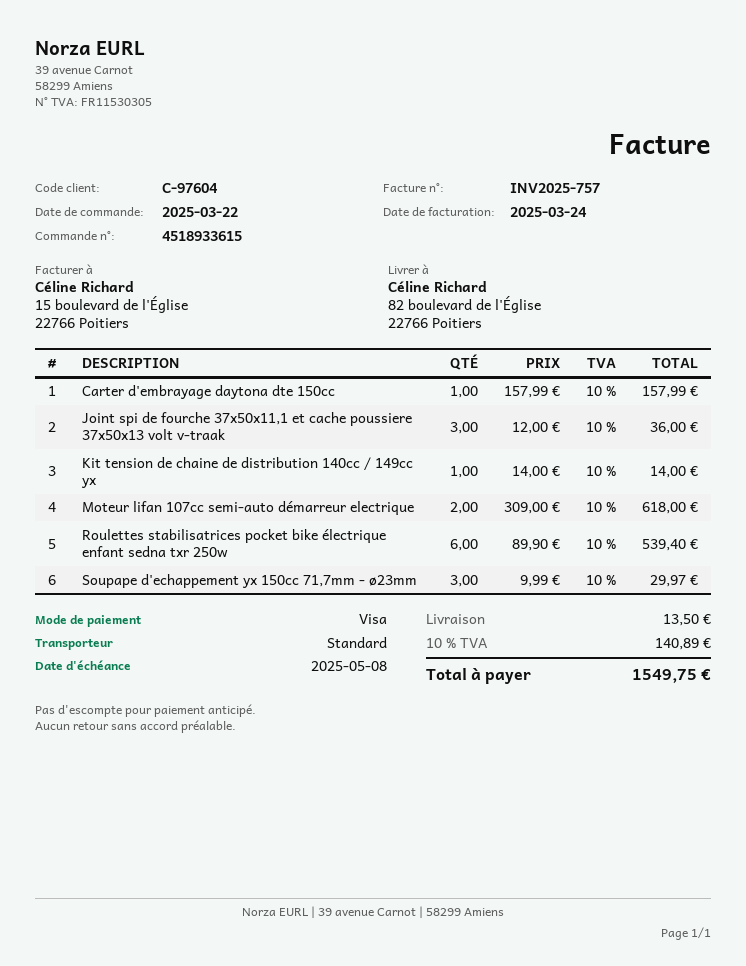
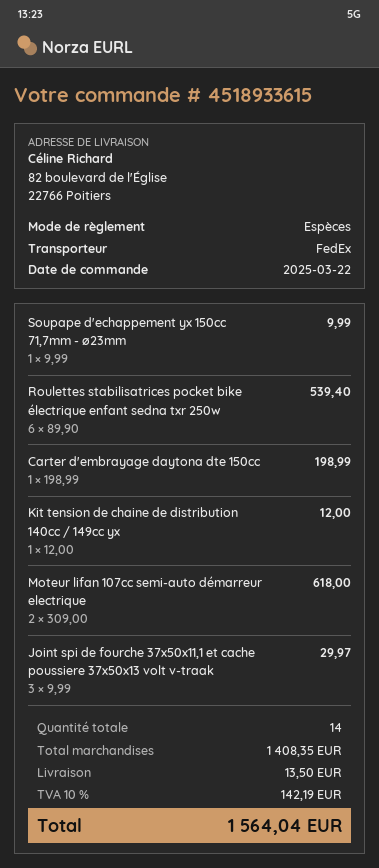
payment method: Visa -> cash
shipping method: standard -> FedEx
Carter d'embrayage daytona dte 150cc: 1 x 157.99 = 157.99 -> 1 x 198.99 = 198.99
Joint spi de fourche 37x50x11,1 et cache poussiere 37x50x13 volt v-traak: 3 x 12.00 = 36.00 -> 3 x 9.99 = 29.97
Kit tension de chaine de distribution 140cc / 149cc yx: 1 x 14.00 = 14.00 -> 1 x 12.00 = 12.00
Soupape d'echappement yx 150cc 71,7mm - ø23mm: 3 x 9.99 = 29.97 -> 1 x 9.99 = 9.99
tax: 10% = 140.89 -> 10% = 142.19
total: 1549.75 -> 1564.04

